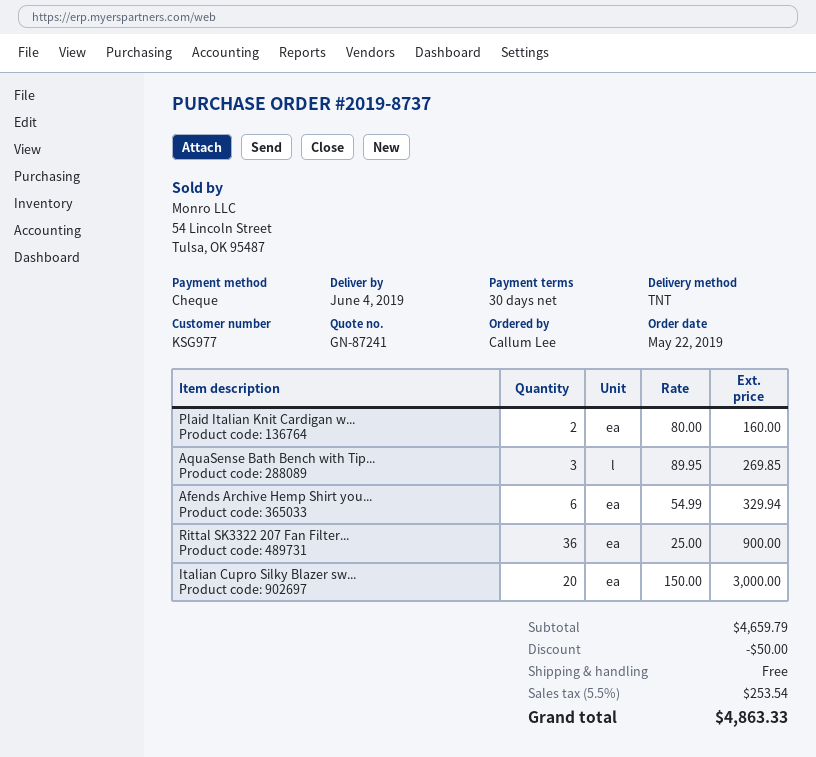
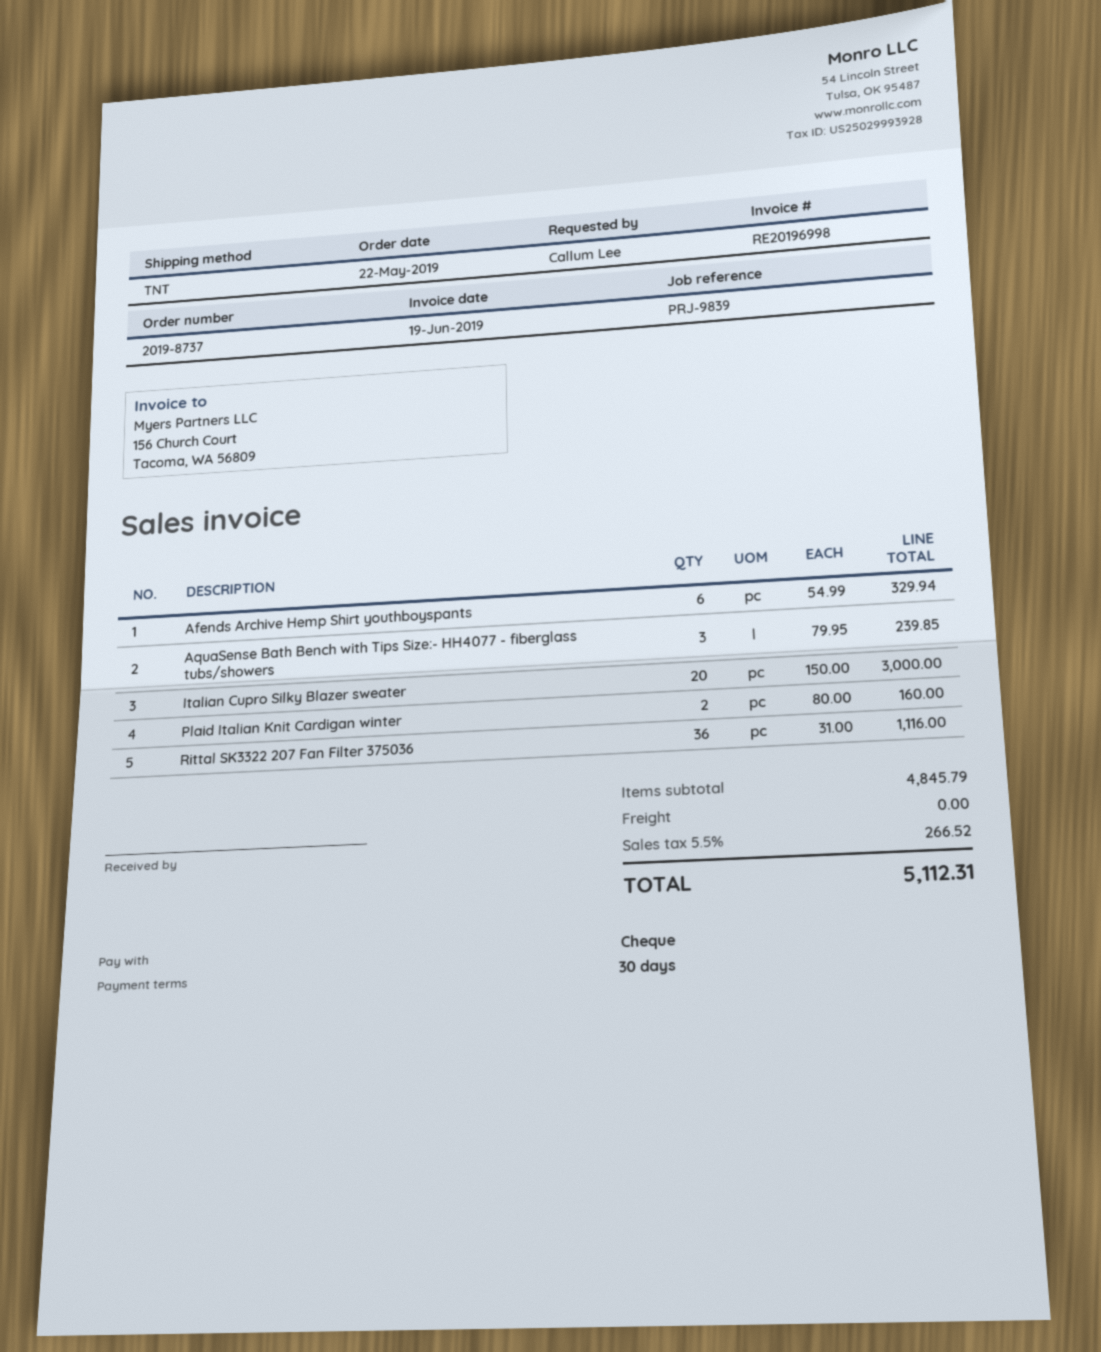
AquaSense Bath Bench with Tip...: 3 x 89.95 = 269.85 -> 3 x 79.95 = 239.85
Rittal SK3322 207 Fan Filter...: 36 x 25.00 = 900.00 -> 36 x 31.00 = 1116.00
subtotal: 4659.79 -> 4845.79
discount: 50.00 -> none
tax: 5.5% = 253.54 -> 5.5% = 266.52
total: 4863.33 -> 5112.31

